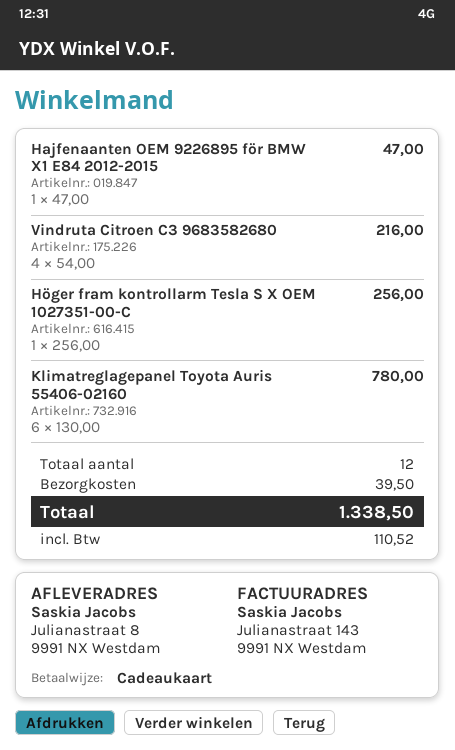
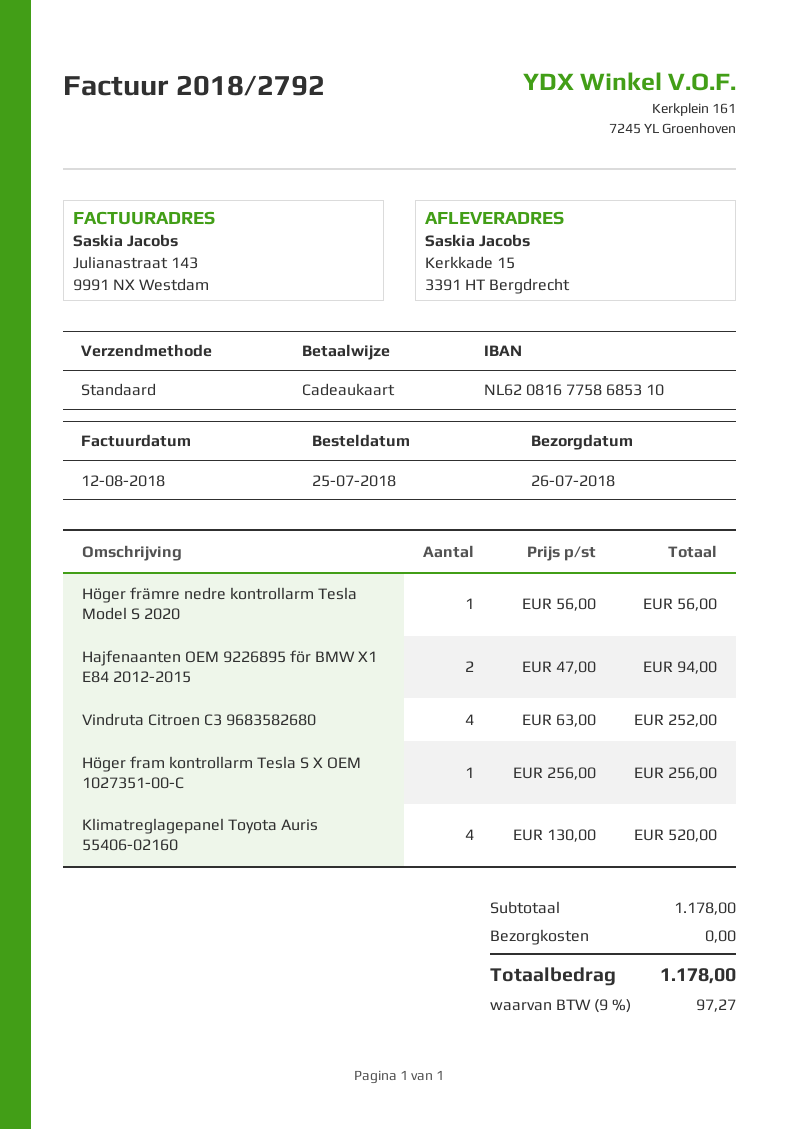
ship to: Julianastraat 8, 9991 NX Westdam -> Kerkkade 15, 3391 HT Bergdrecht
Hajfenaanten OEM 9226895 för BMW X1 E84 2012-2015: 1 x 47.00 = 47.00 -> 2 x 47.00 = 94.00
Vindruta Citroen C3 9683582680: 4 x 54.00 = 216.00 -> 4 x 63.00 = 252.00
Klimatreglagepanel Toyota Auris 55406-02160: 6 x 130.00 = 780.00 -> 4 x 130.00 = 520.00
Höger främre nedre kontrollarm Tesla Model S 2020: none -> 1 x 56.00 = 56.00
shipping: 39.50 -> 0.00
tax: 110.52 -> 97.27
total: 1338.50 -> 1178.00

